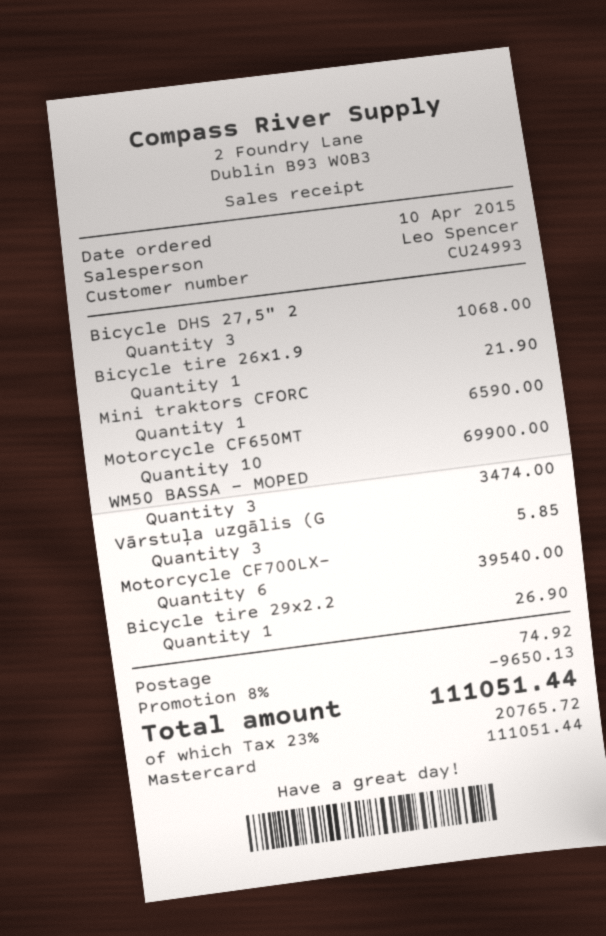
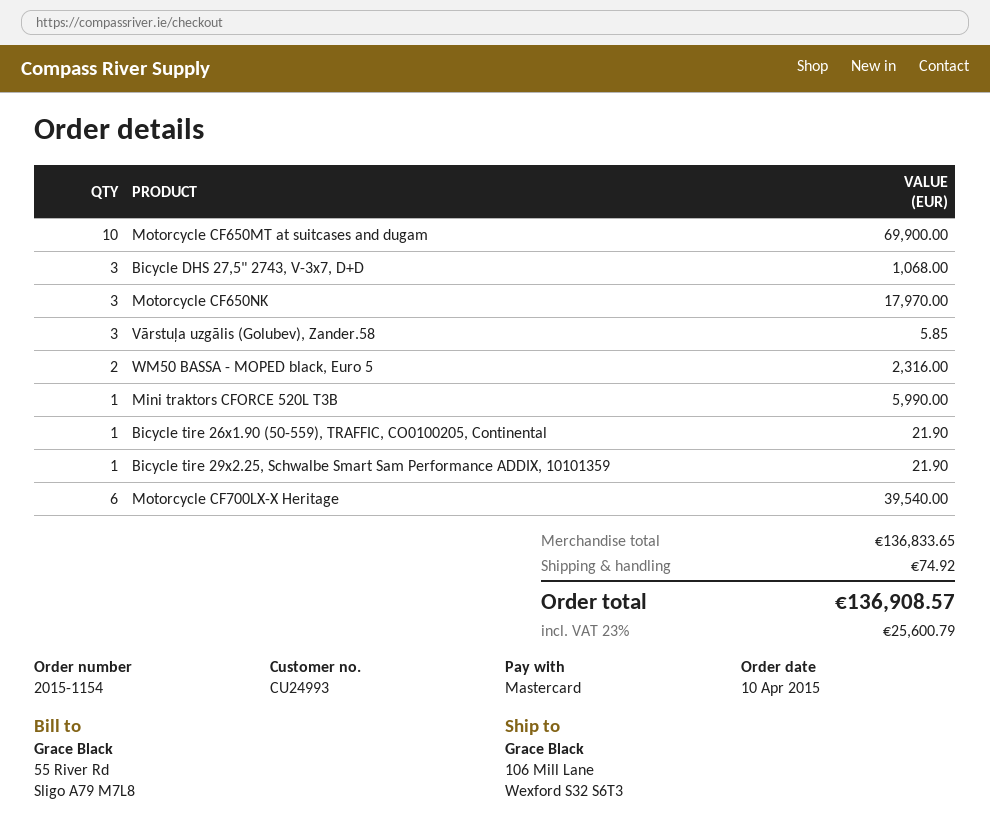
Mini traktors CFORC: 1 for 6590.00 -> 1 for 5990.00
WM50 BASSA - MOPED: 3 for 3474.00 -> 2 for 2316.00
Bicycle tire 29x2.2: 1 for 26.90 -> 1 for 21.90
Motorcycle CF650NK: none -> 3 for 17970.00
discount: 8% = 9650.13 -> none
tax: 23% = 20765.72 -> 23% = 25600.79
total: 111051.44 -> 136908.57

